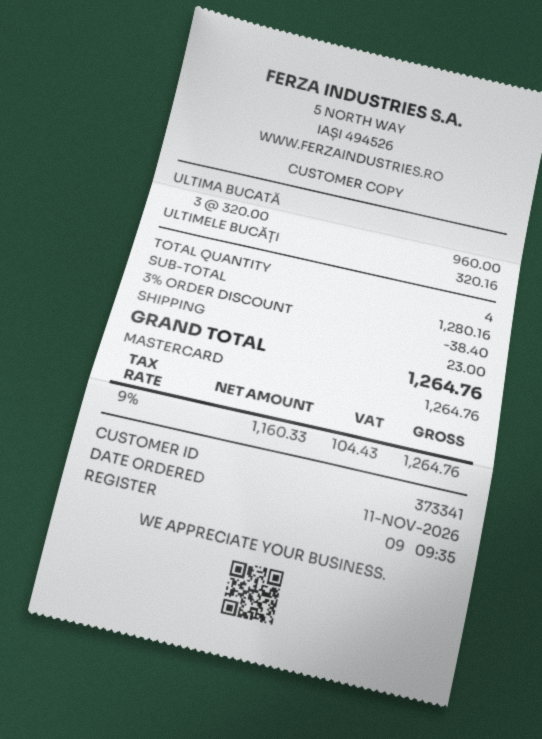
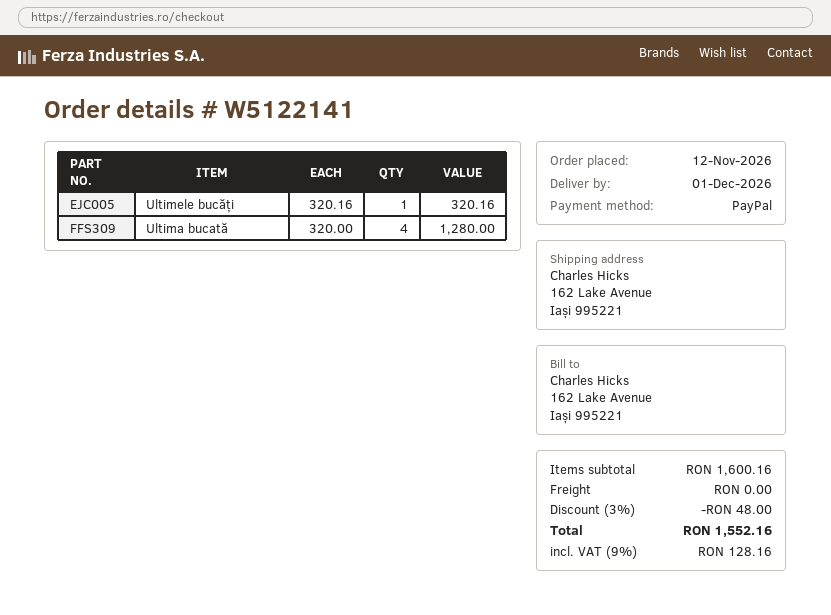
order date: 2026-11-11 -> 2026-11-12
payment method: Mastercard -> PayPal
ULTIMA BUCATĂ: 3 x 320.00 = 960.00 -> 4 x 320.00 = 1280.00
subtotal: 1280.16 -> 1600.16
discount: 3% = 38.40 -> 3% = 48.00
shipping: 23.00 -> 0.00
tax: 9% = 104.43 -> 9% = 128.16
total: 1264.76 -> 1552.16

